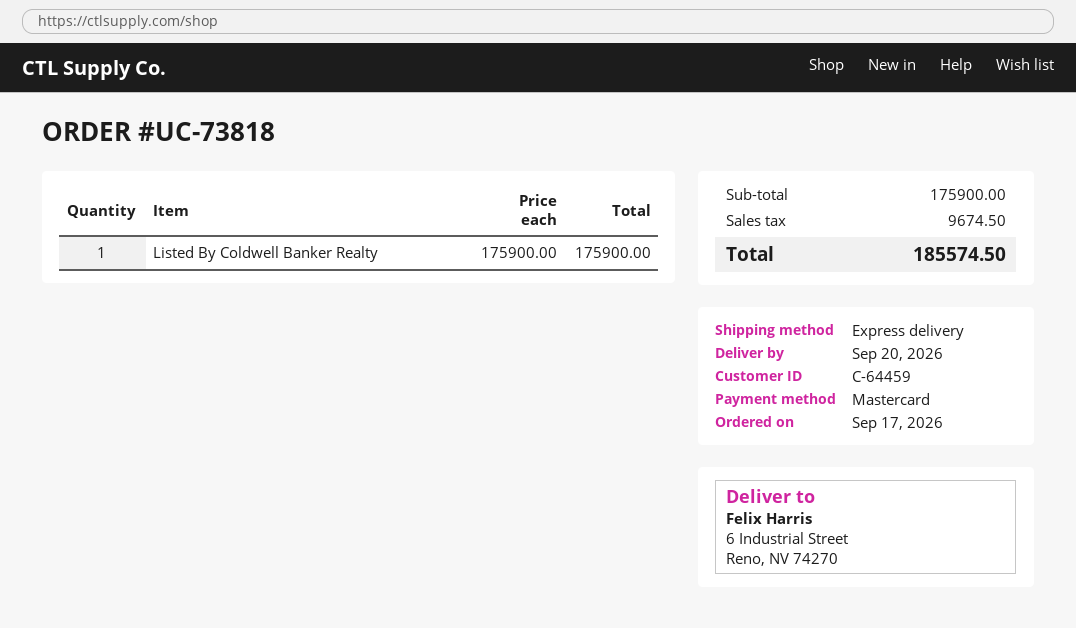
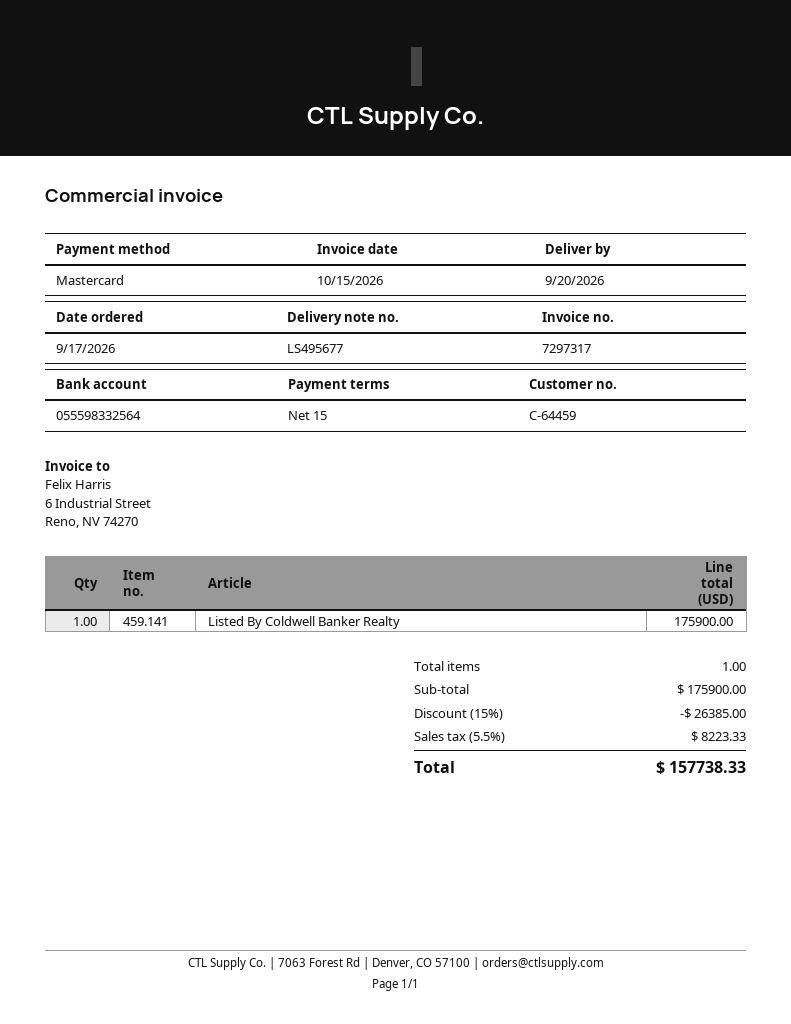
discount: none -> 15% = 26385.00
tax: 9674.50 -> 8223.33
total: 185574.50 -> 157738.33

